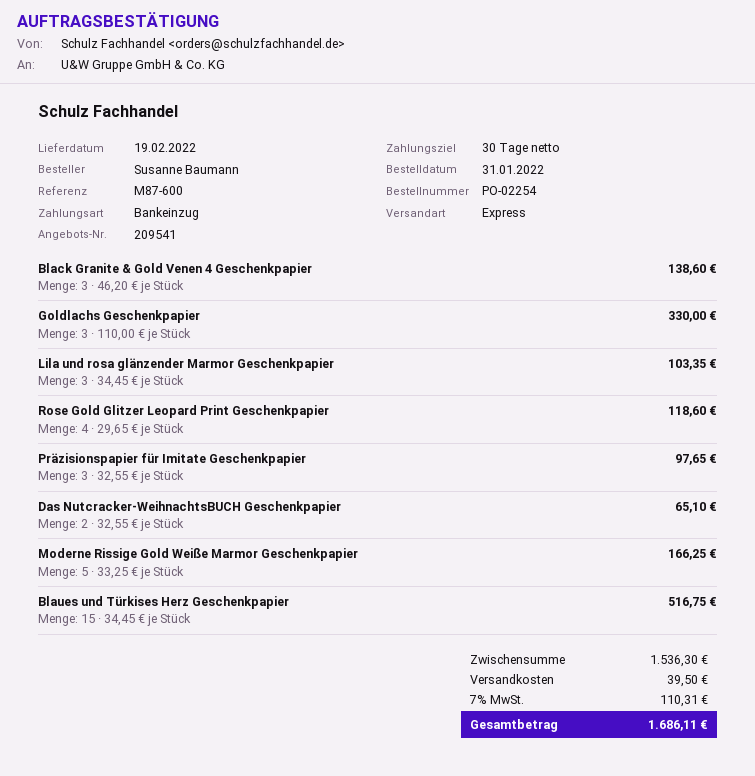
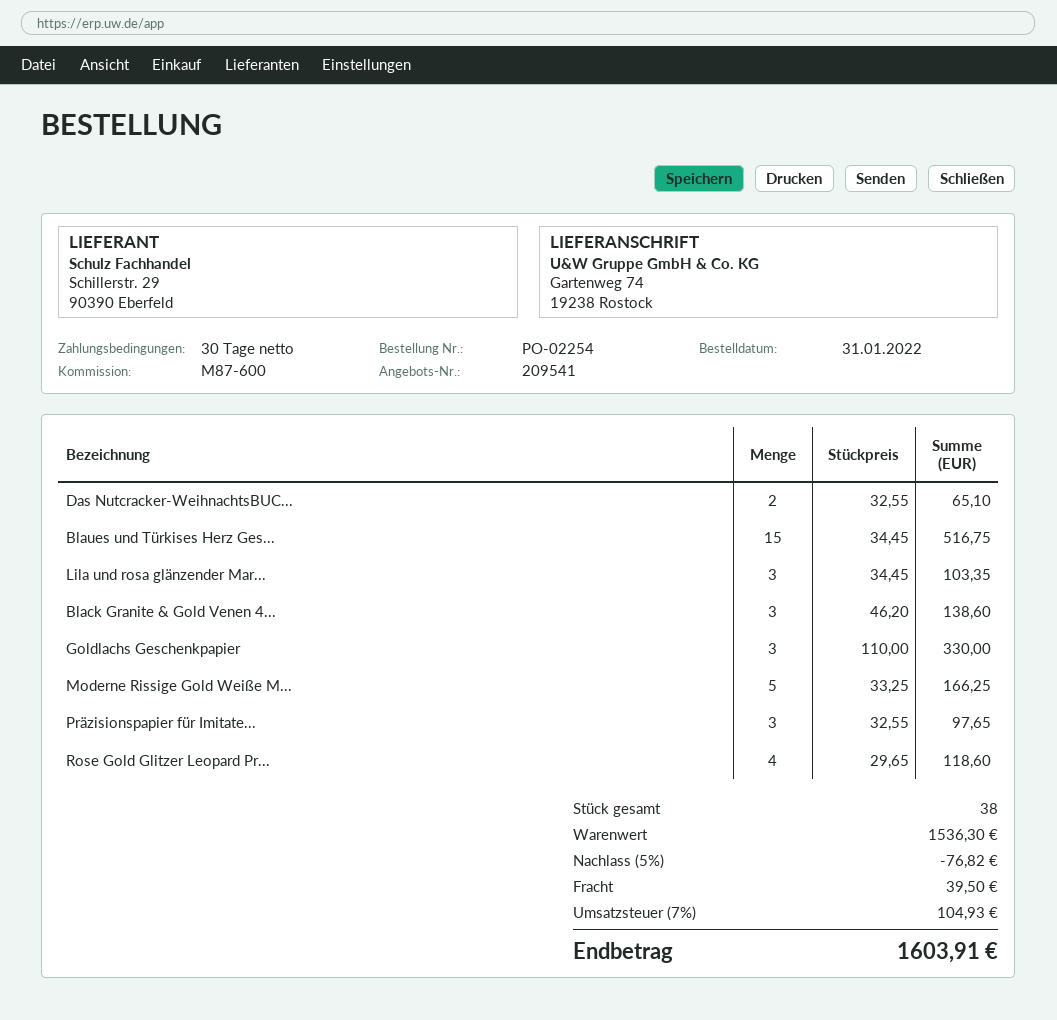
discount: none -> 5% = 76.82
tax: 7% = 110.31 -> 7% = 104.93
total: 1686.11 -> 1603.91

